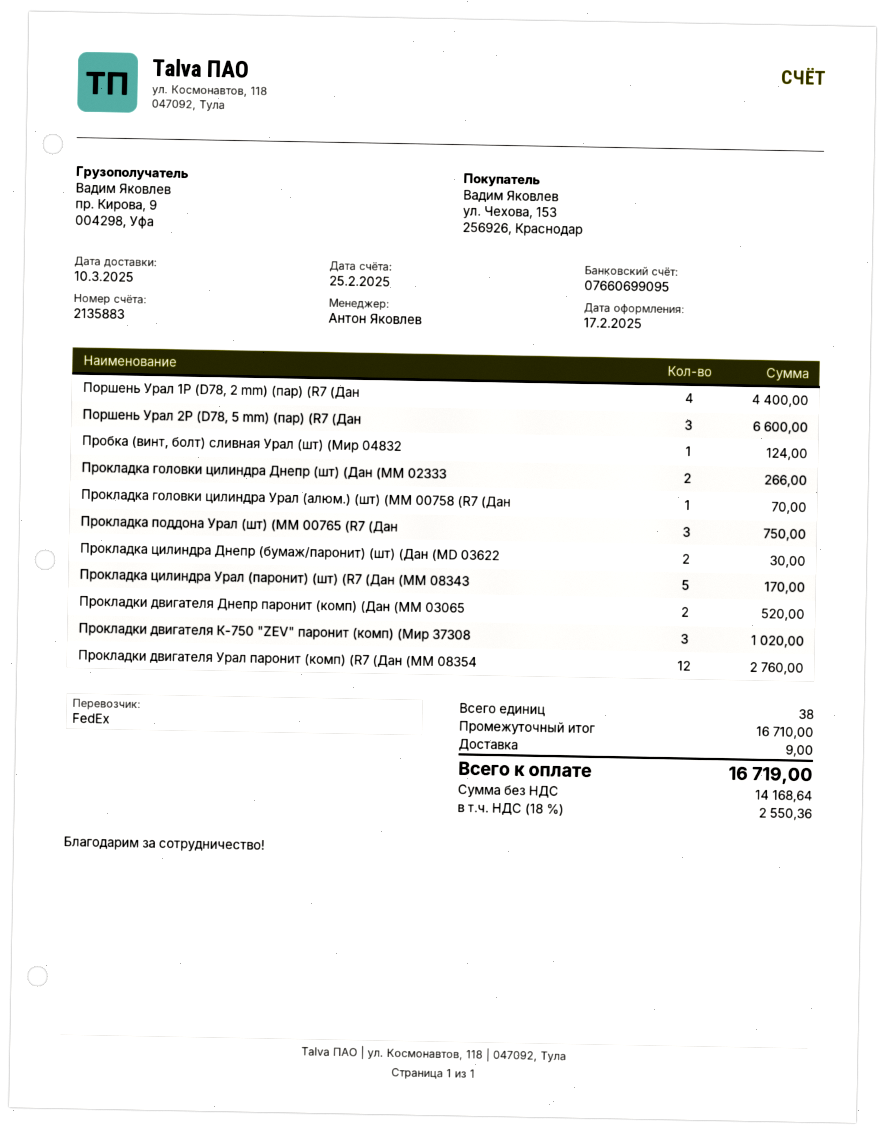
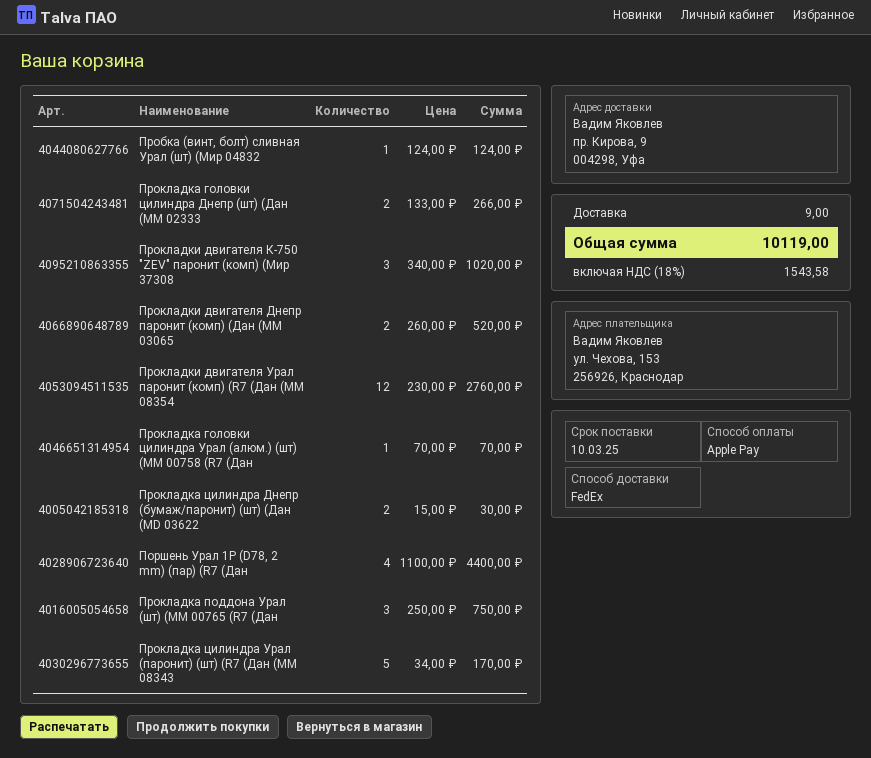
Поршень Урал 2Р (D78, 5 mm) (пар) (R7 (Дан: 3 for 6600.00 -> none
tax: 18% = 2550.36 -> 18% = 1543.58
total: 16719.00 -> 10119.00

